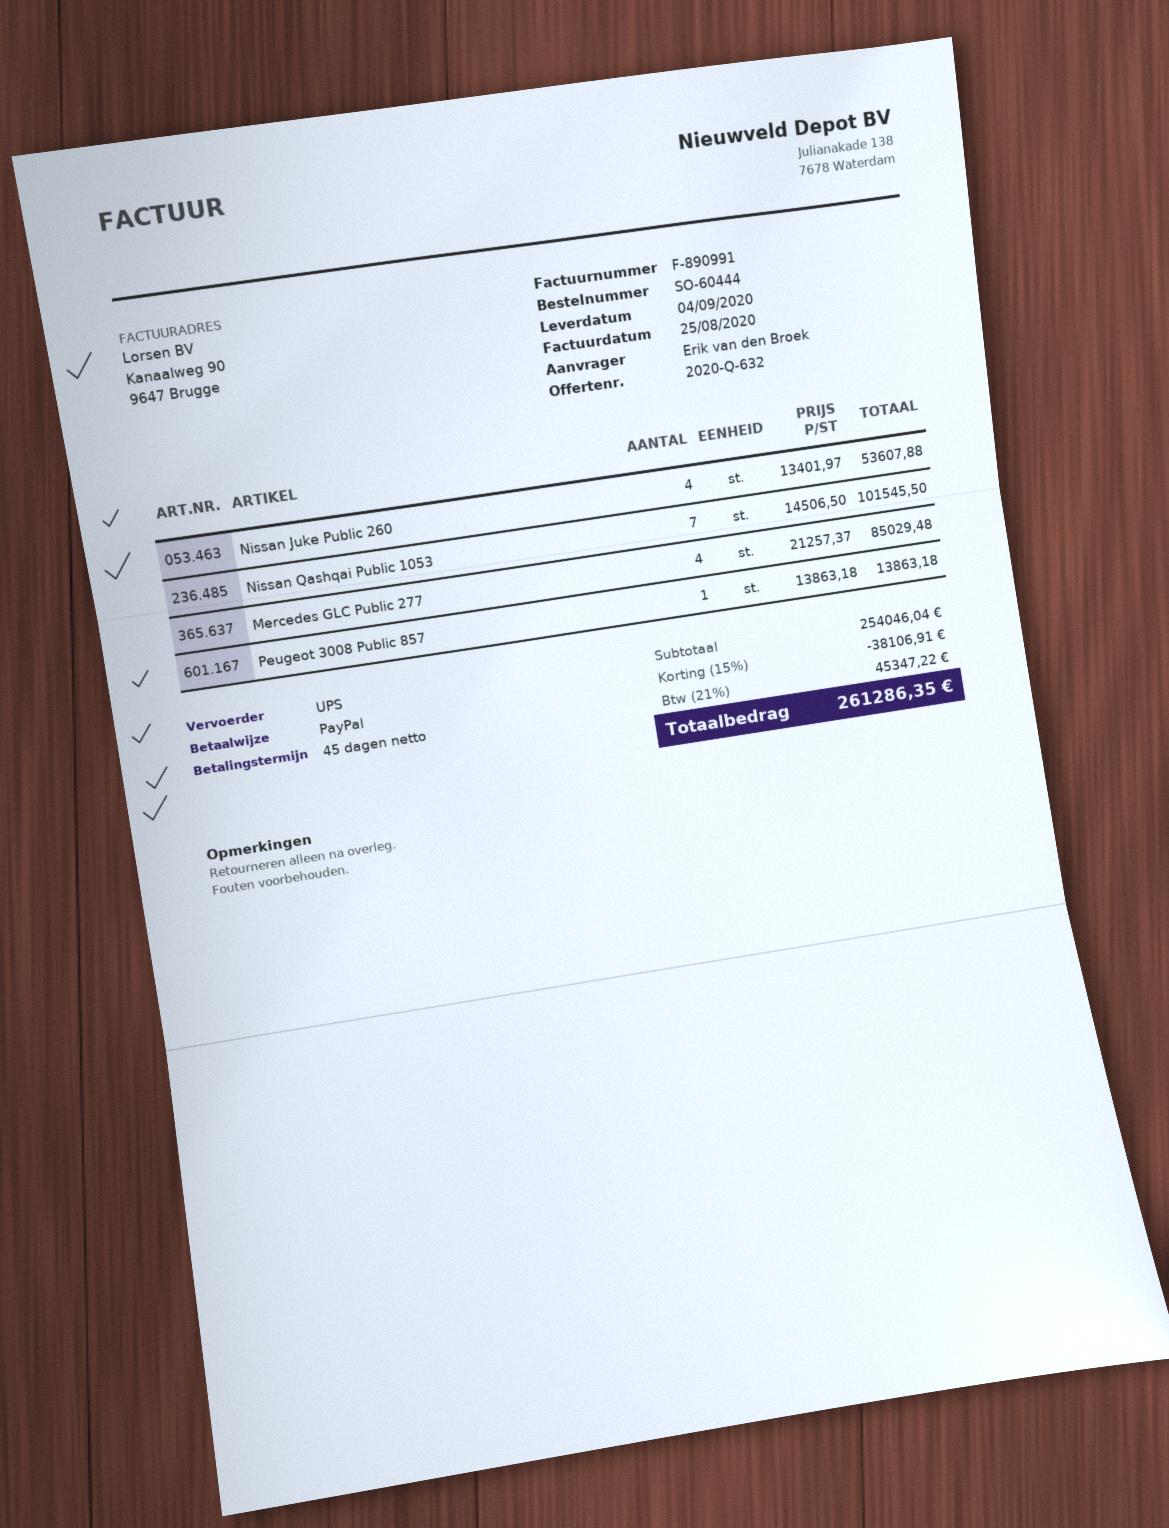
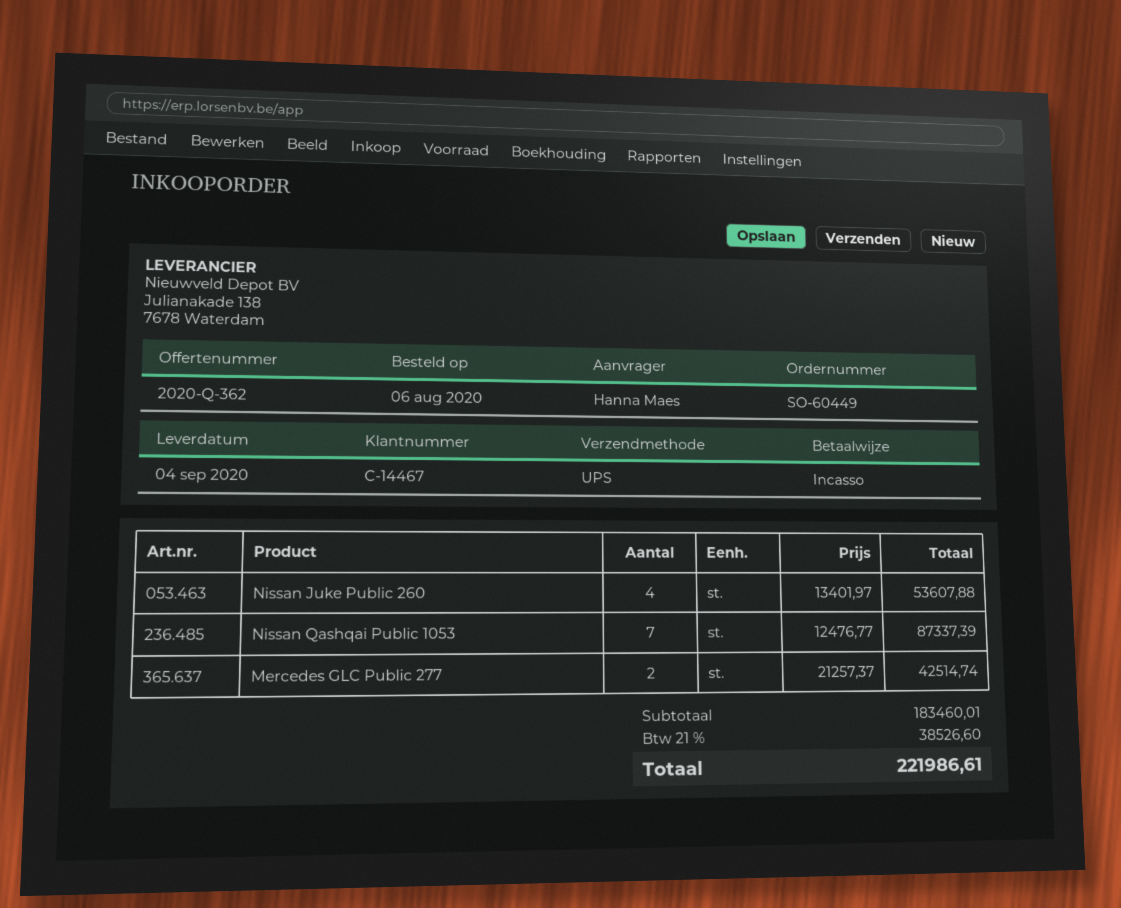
quote number: 2020-Q-632 -> 2020-Q-362
order number: SO-60444 -> SO-60449
ordered by: Erik van den Broek -> Hanna Maes
payment method: PayPal -> direct debit
Nissan Qashqai Public 1053: 7 x 14506.50 = 101545.50 -> 7 x 12476.77 = 87337.39
Mercedes GLC Public 277: 4 x 21257.37 = 85029.48 -> 2 x 21257.37 = 42514.74
Peugeot 3008 Public 857: 1 x 13863.18 = 13863.18 -> none
subtotal: 254046.04 -> 183460.01
discount: 15% = 38106.91 -> none
tax: 21% = 45347.22 -> 21% = 38526.60
total: 261286.35 -> 221986.61

